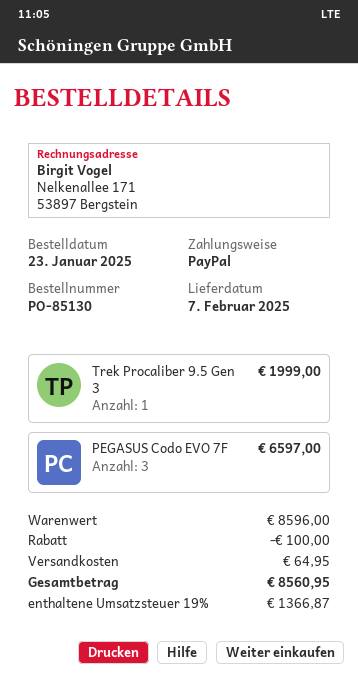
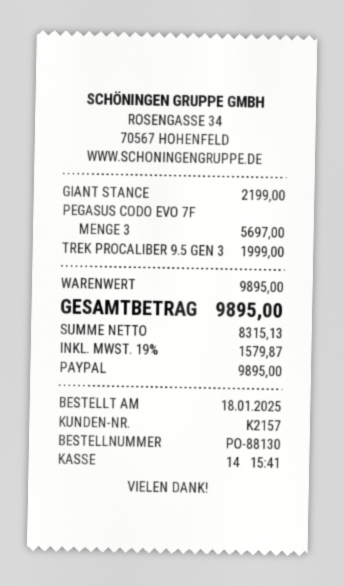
order number: PO-85130 -> PO-88130
order date: 2025-01-23 -> 2025-01-18
PEGASUS Codo EVO 7F: 3 for 6597.00 -> 3 for 5697.00
GIANT STANCE: none -> 1 for 2199.00
subtotal: 8596.00 -> 9895.00
discount: 100.00 -> none
shipping: 64.95 -> none
tax: 19% = 1366.87 -> 19% = 1579.87
total: 8560.95 -> 9895.00

